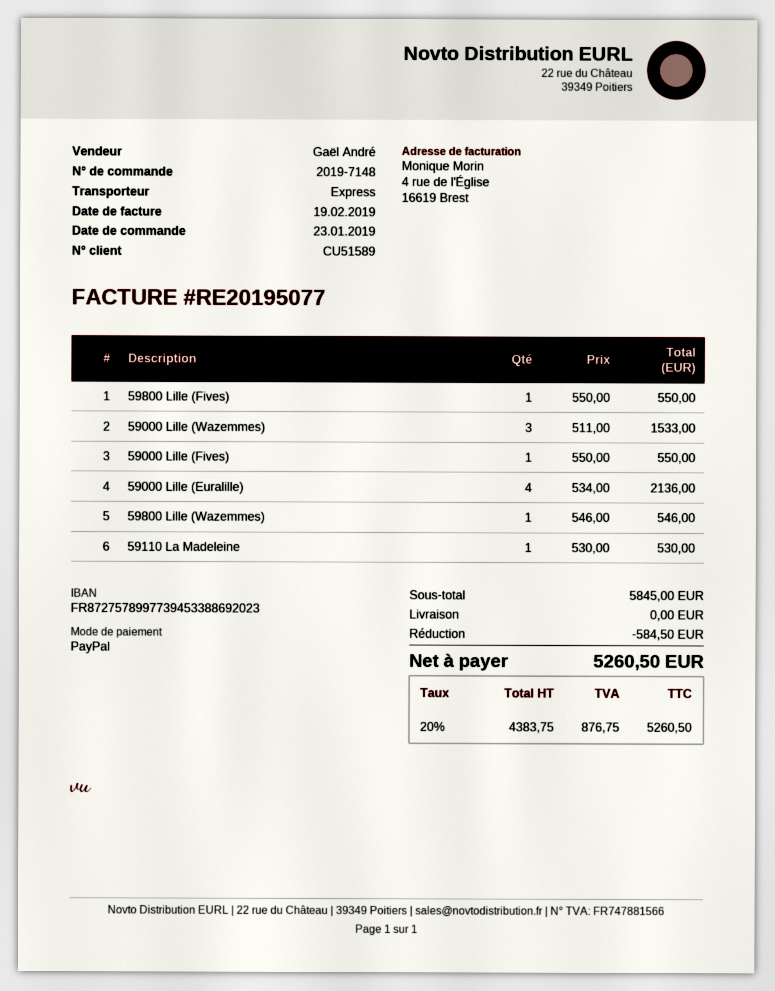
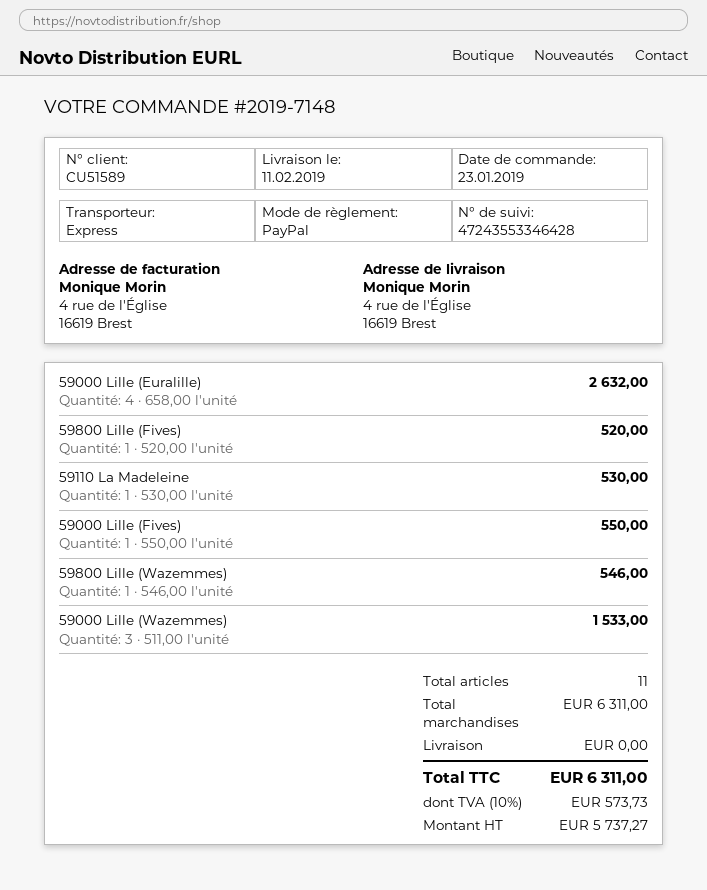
59800 Lille (Fives): 1 x 550.00 = 550.00 -> 1 x 520.00 = 520.00
59000 Lille (Euralille): 4 x 534.00 = 2136.00 -> 4 x 658.00 = 2632.00
subtotal: 5845.00 -> 6311.00
discount: 584.50 -> none
net: 4383.75 -> 5737.27
tax: 20% = 876.75 -> 10% = 573.73
total: 5260.50 -> 6311.00

